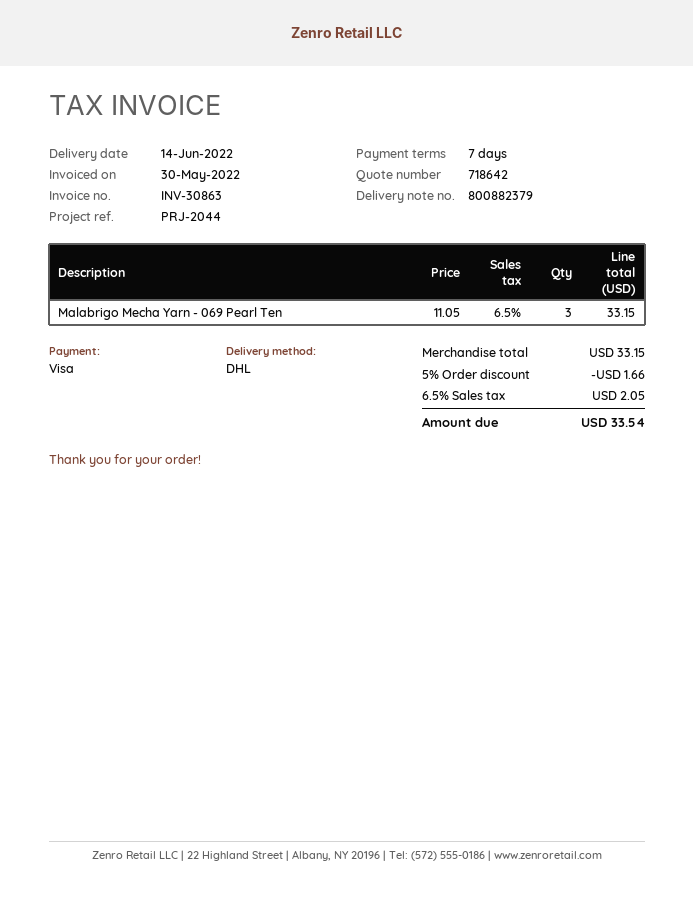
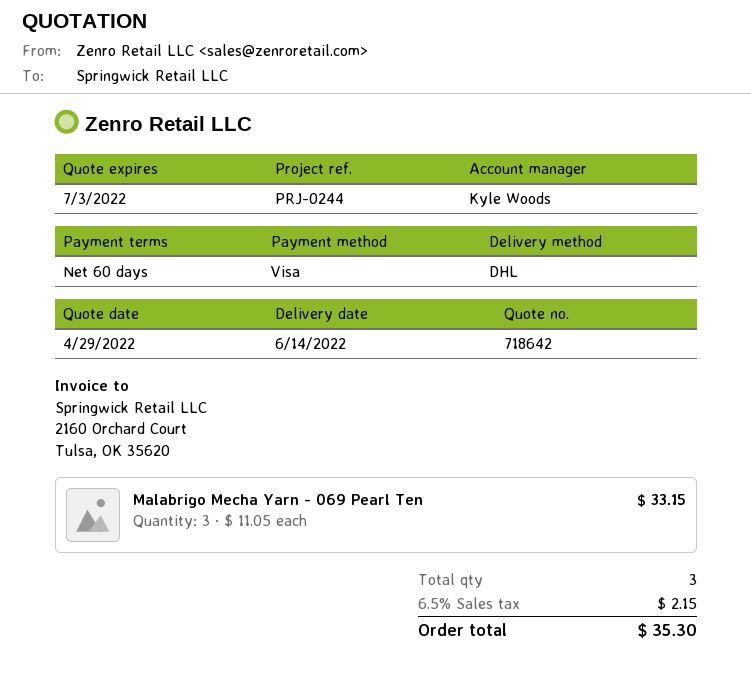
payment terms: 7 days -> 60 days
reference: PRJ-2044 -> PRJ-0244
discount: 5% = 1.66 -> none
tax: 6.5% = 2.05 -> 6.5% = 2.15
total: 33.54 -> 35.30

